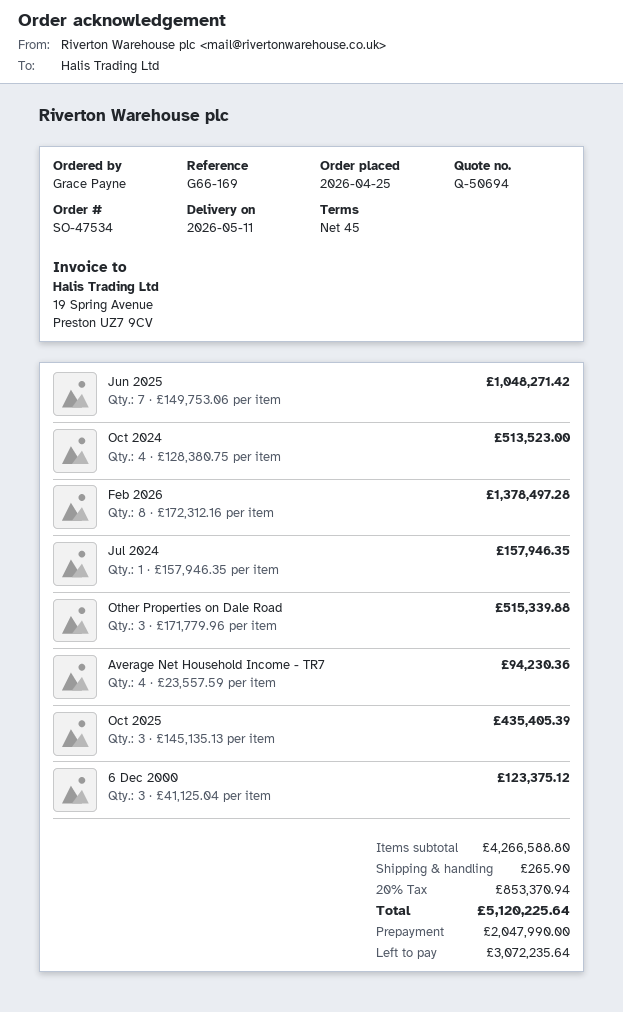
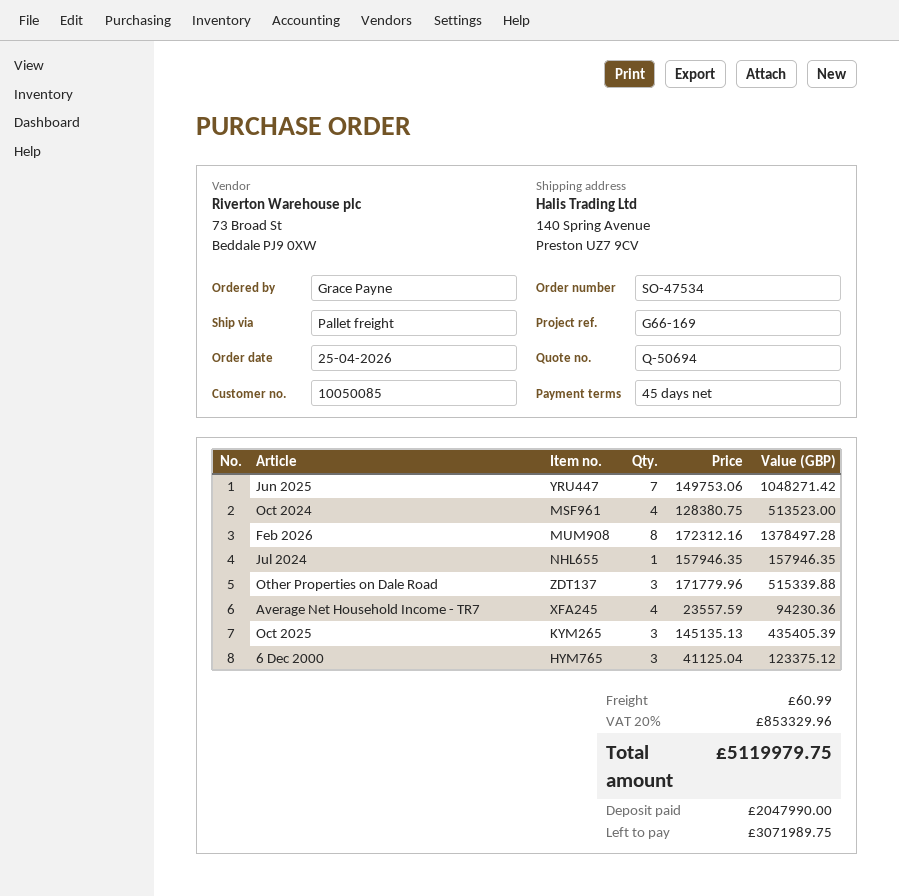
shipping: 265.90 -> 60.99
tax: 20% = 853370.94 -> 20% = 853329.96
total: 5120225.64 -> 5119979.75
balance: 3072235.64 -> 3071989.75

